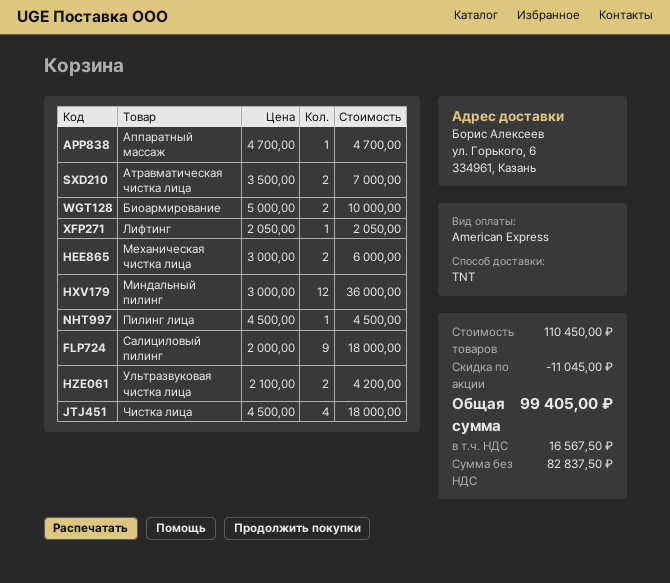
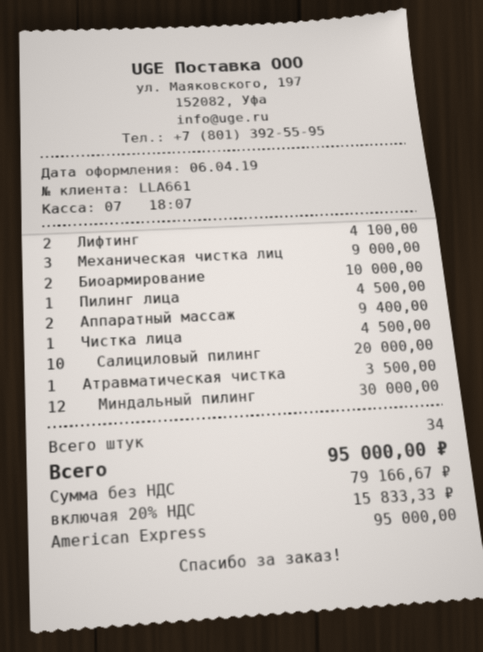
Аппаратный массаж: 1 for 4700.00 -> 2 for 9400.00
Атравматическая чистка лица: 2 for 7000.00 -> 1 for 3500.00
Лифтинг: 1 for 2050.00 -> 2 for 4100.00
Механическая чистка лица: 2 for 6000.00 -> 3 for 9000.00
Миндальный пилинг: 12 for 36000.00 -> 12 for 30000.00
Салициловый пилинг: 9 for 18000.00 -> 10 for 20000.00
Ультразвуковая чистка лица: 2 for 4200.00 -> none
Чистка лица: 4 for 18000.00 -> 1 for 4500.00
discount: 11045.00 -> none
net: 82837.50 -> 79166.67
tax: 16567.50 -> 15833.33
total: 99405.00 -> 95000.00

